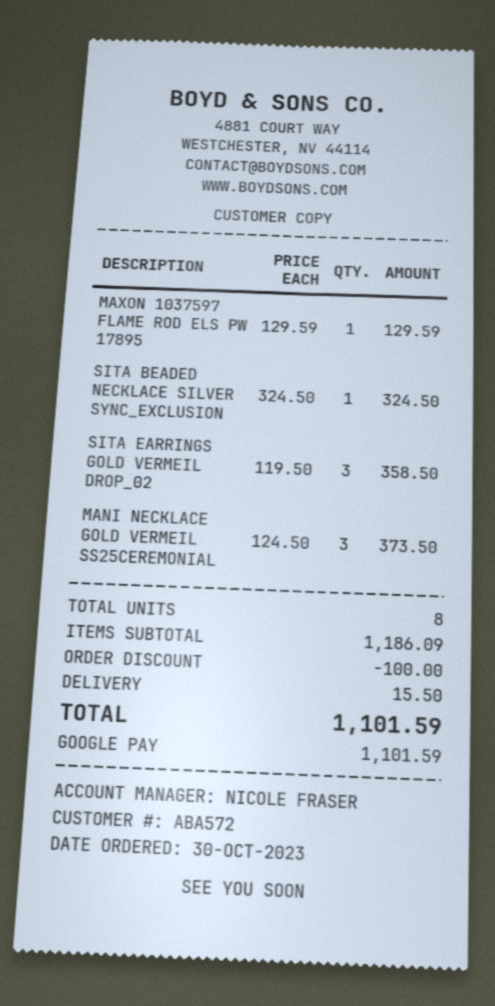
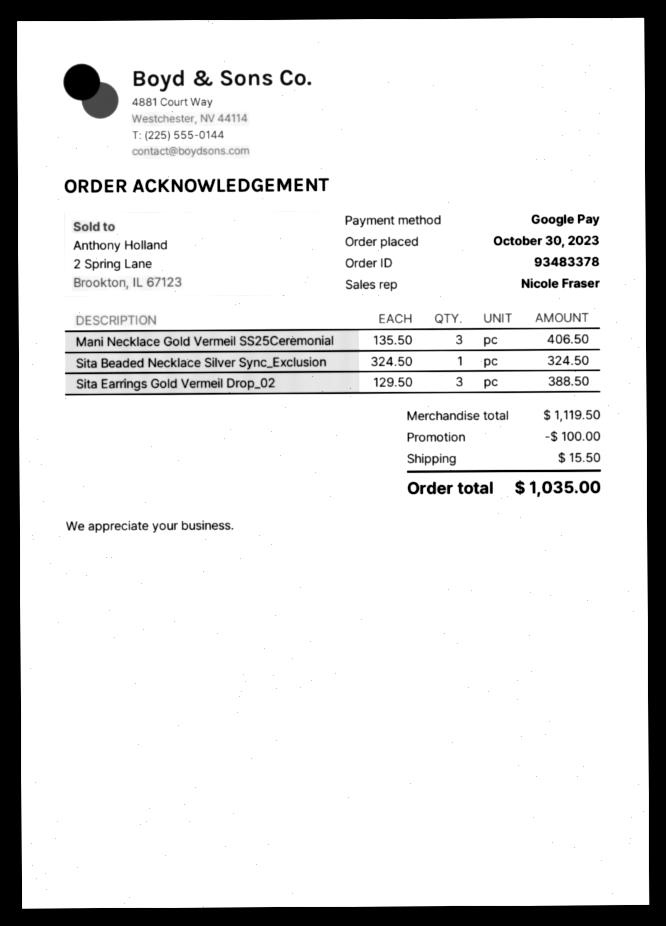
MAXON 1037597 FLAME ROD ELS PW 17895: 1 x 129.59 = 129.59 -> none
SITA EARRINGS GOLD VERMEIL DROP_02: 3 x 119.50 = 358.50 -> 3 x 129.50 = 388.50
MANI NECKLACE GOLD VERMEIL SS25CEREMONIAL: 3 x 124.50 = 373.50 -> 3 x 135.50 = 406.50
subtotal: 1186.09 -> 1119.50
total: 1101.59 -> 1035.00

